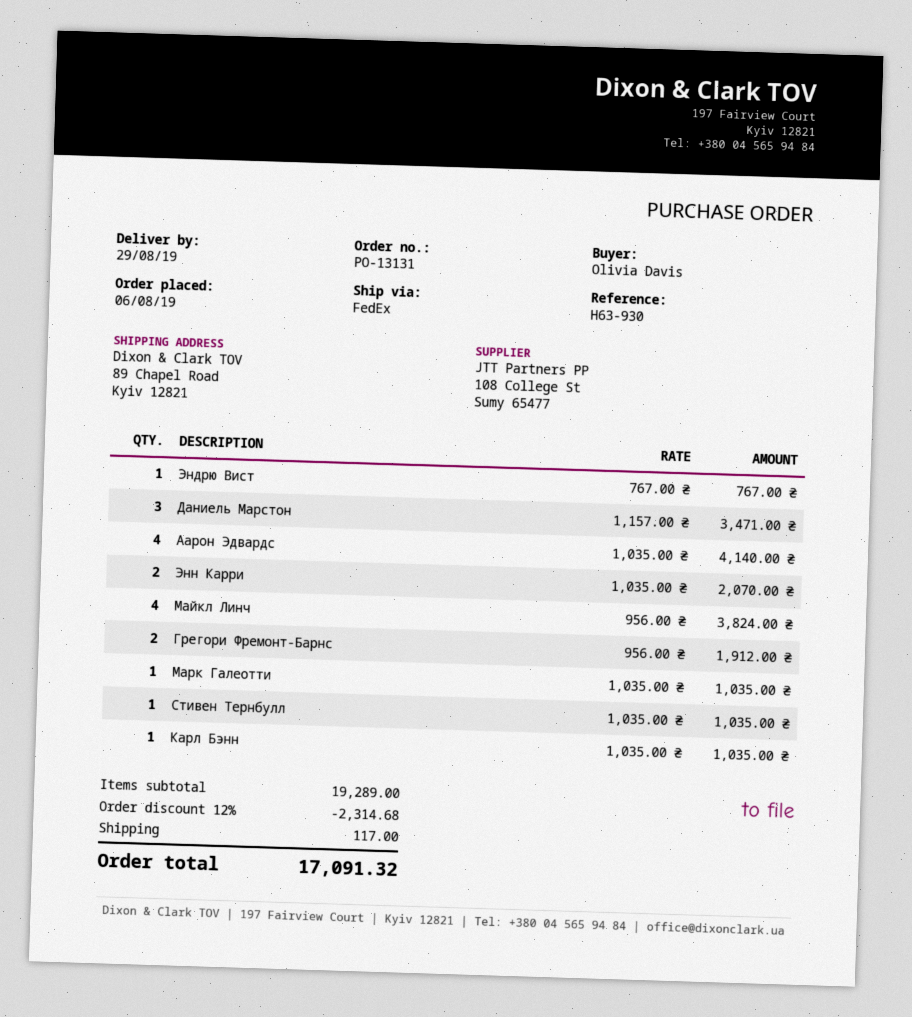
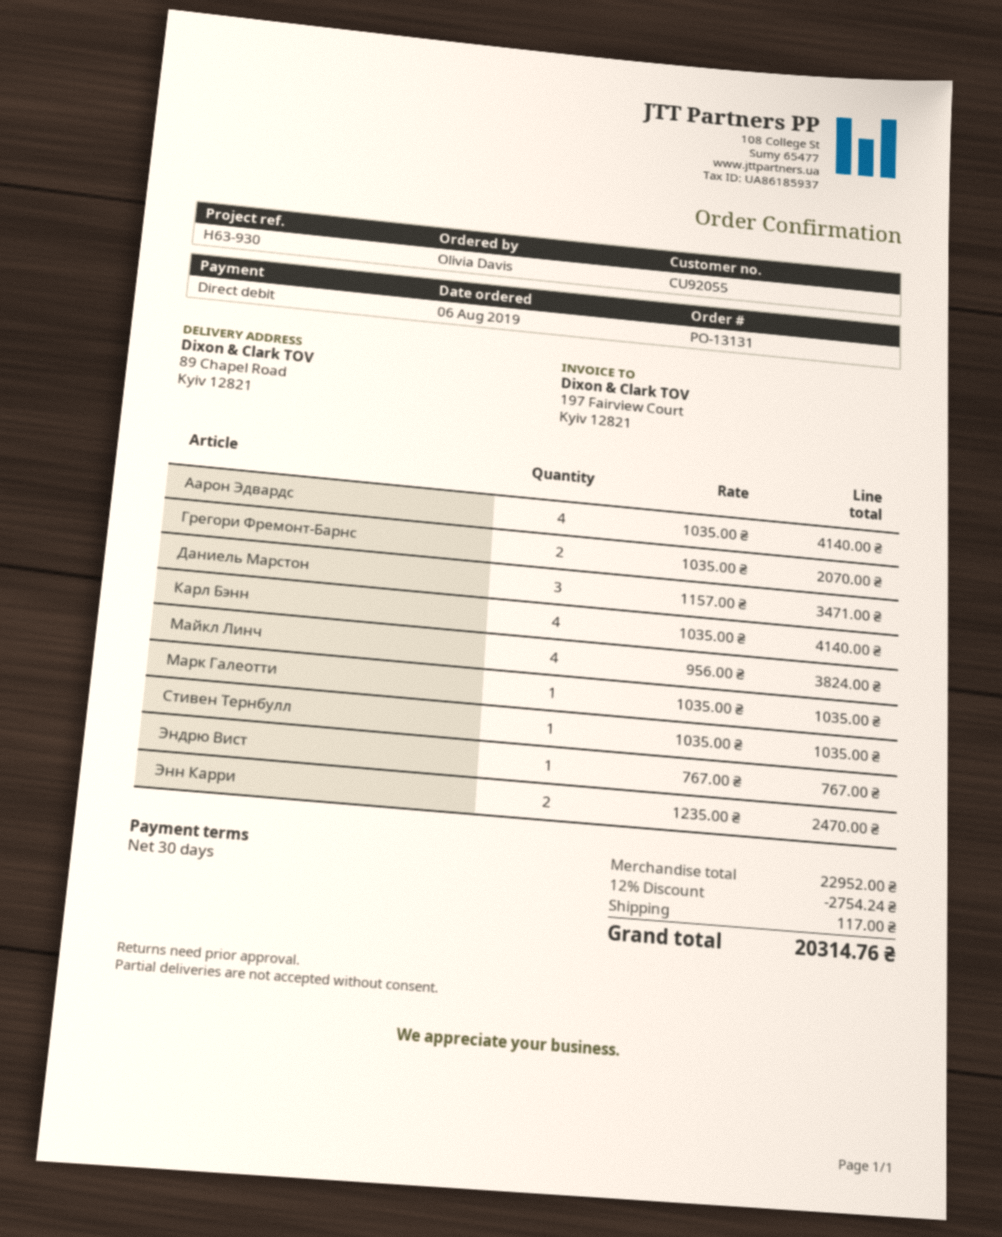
Энн Карри: 2 x 1035.00 = 2070.00 -> 2 x 1235.00 = 2470.00
Грегори Фремонт-Барнс: 2 x 956.00 = 1912.00 -> 2 x 1035.00 = 2070.00
Карл Бэнн: 1 x 1035.00 = 1035.00 -> 4 x 1035.00 = 4140.00
subtotal: 19289.00 -> 22952.00
discount: 12% = 2314.68 -> 12% = 2754.24
total: 17091.32 -> 20314.76

